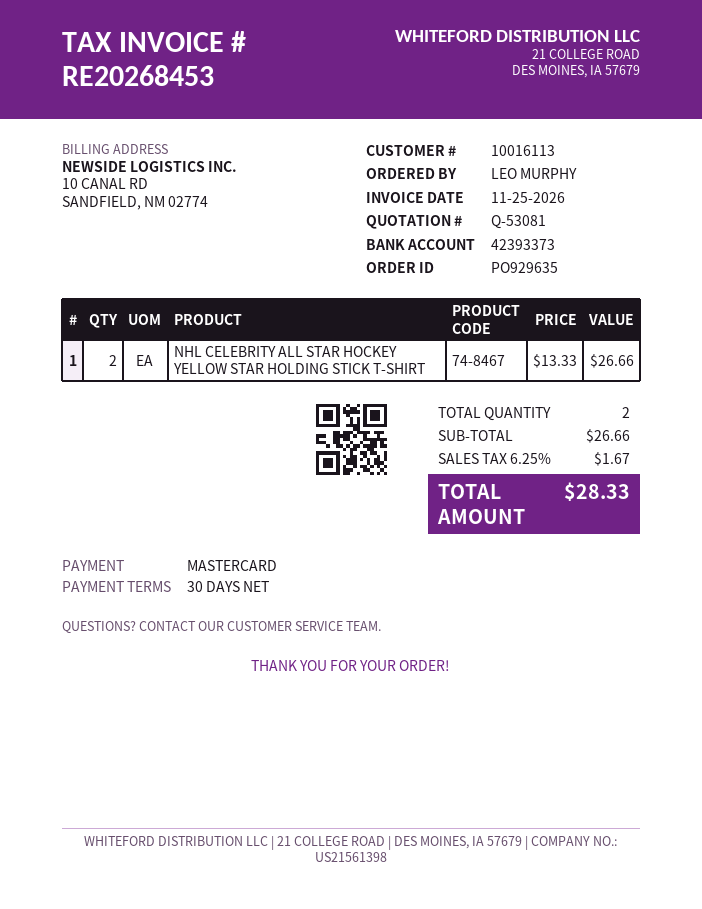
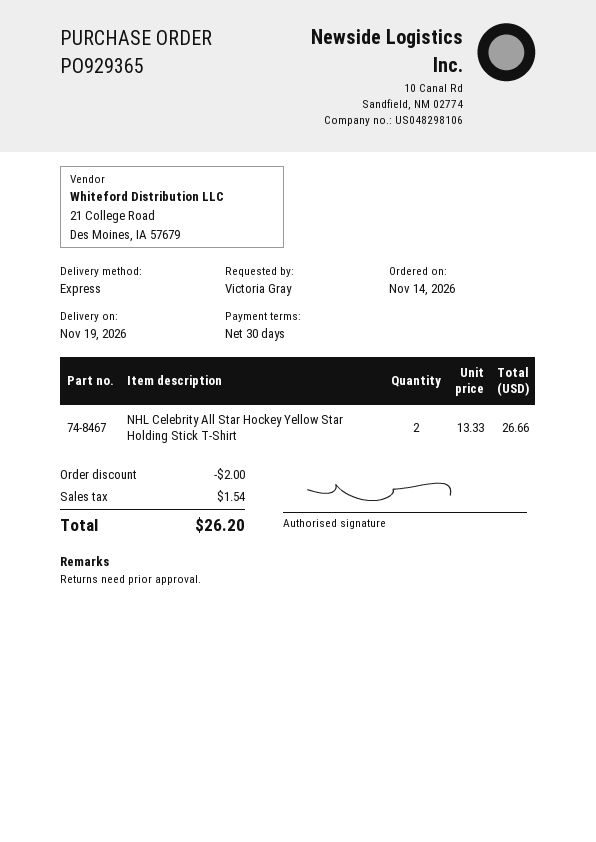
order number: PO929635 -> PO929365
ordered by: LEO MURPHY -> Victoria Gray
discount: none -> 2.00
tax: 1.67 -> 1.54
total: 28.33 -> 26.20

